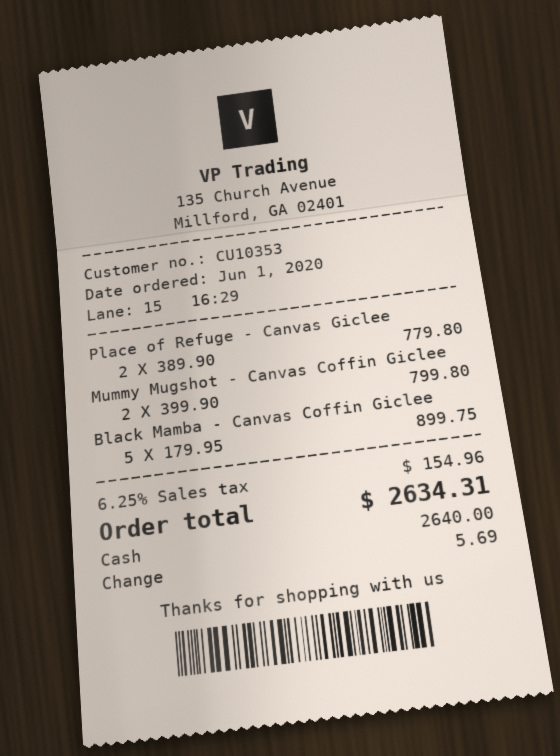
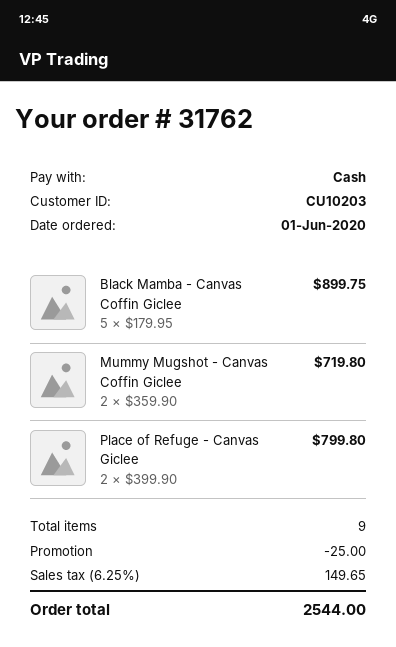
customer number: CU10353 -> CU10203
Place of Refuge - Canvas Giclee: 2 x 389.90 = 779.80 -> 2 x 399.90 = 799.80
Mummy Mugshot - Canvas Coffin Giclee: 2 x 399.90 = 799.80 -> 2 x 359.90 = 719.80
discount: none -> 25.00
tax: 6.25% = 154.96 -> 6.25% = 149.65
total: 2634.31 -> 2544.00

